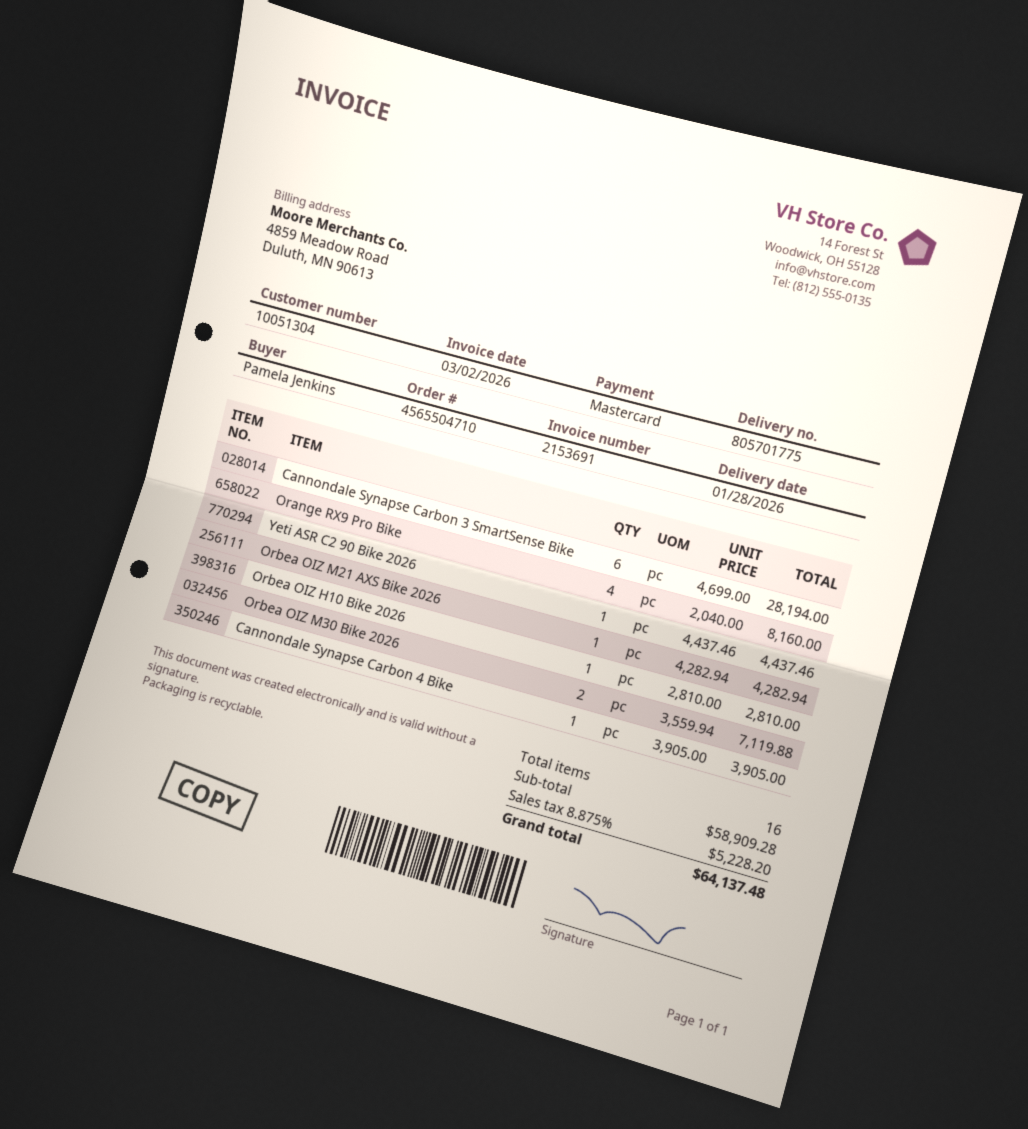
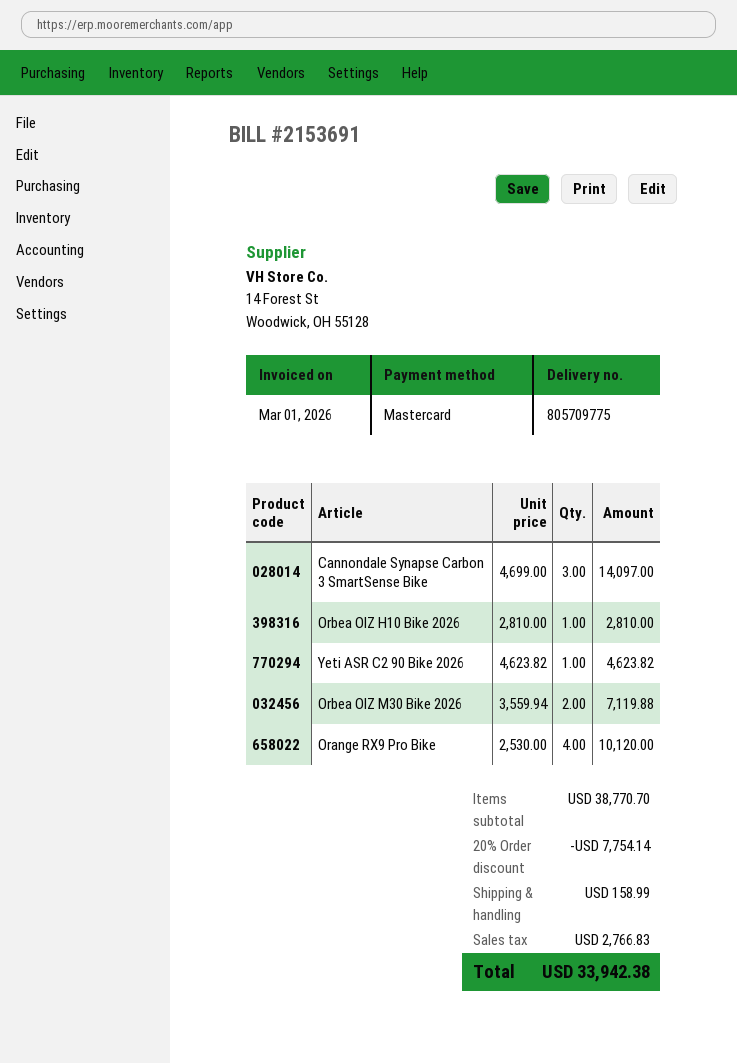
delivery note number: 805701775 -> 805709775
invoice date: 2026-03-02 -> 2026-03-01
Cannondale Synapse Carbon 3 SmartSense Bike: 6 x 4699.00 = 28194.00 -> 3 x 4699.00 = 14097.00
Orange RX9 Pro Bike: 4 x 2040.00 = 8160.00 -> 4 x 2530.00 = 10120.00
Yeti ASR C2 90 Bike 2026: 1 x 4437.46 = 4437.46 -> 1 x 4623.82 = 4623.82
Orbea OIZ M21 AXS Bike 2026: 1 x 4282.94 = 4282.94 -> none
Cannondale Synapse Carbon 4 Bike: 1 x 3905.00 = 3905.00 -> none
subtotal: 58909.28 -> 38770.70
discount: none -> 20% = 7754.14
shipping: none -> 158.99
tax: 5228.20 -> 2766.83
total: 64137.48 -> 33942.38

